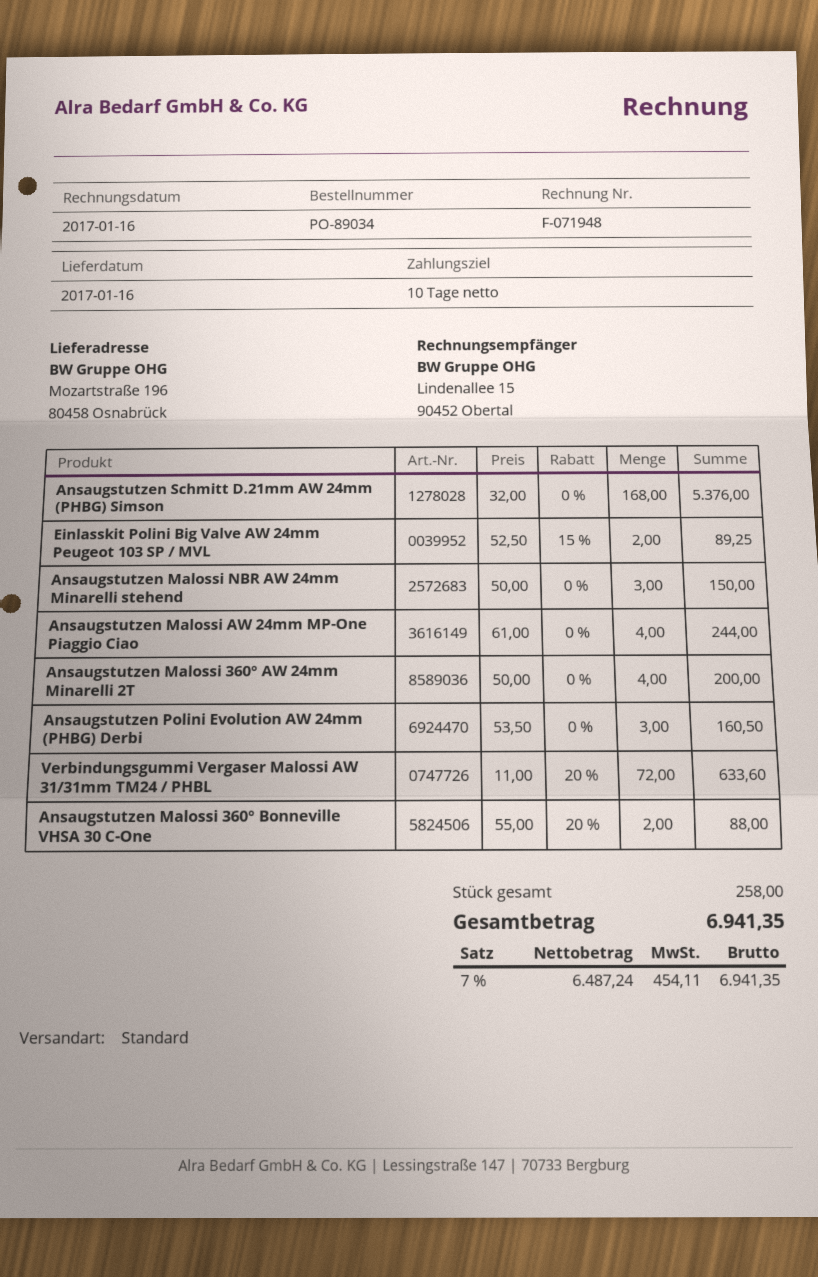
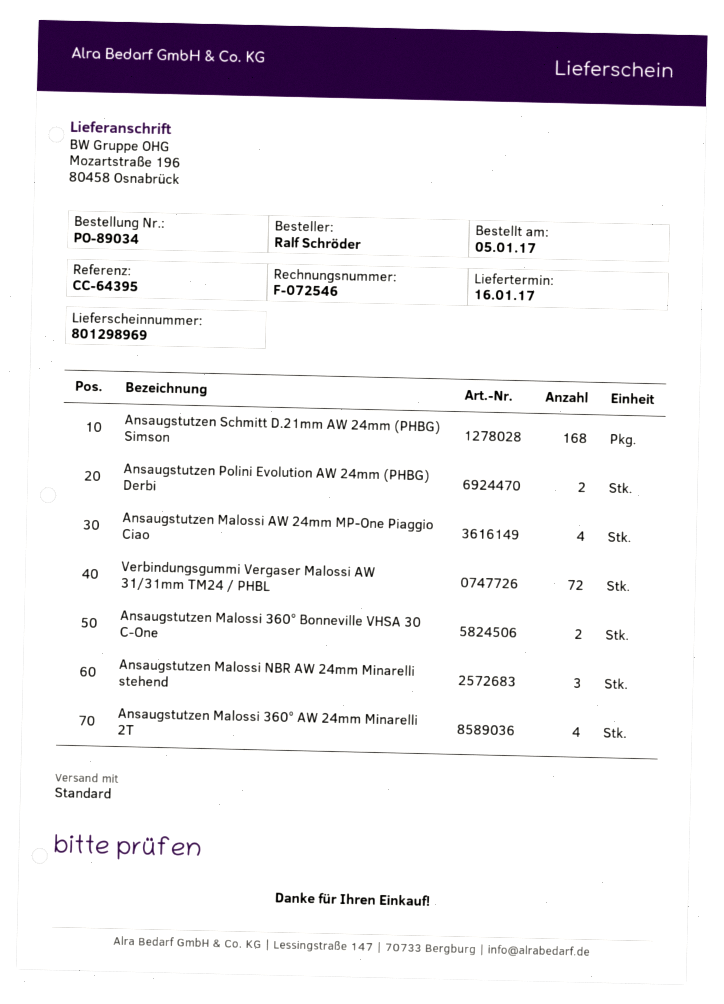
invoice number: F-071948 -> F-072546
Einlasskit Polini Big Valve AW 24mm Peugeot 103 SP / MVL: 2 -> none
Ansaugstutzen Polini Evolution AW 24mm (PHBG) Derbi: 3 -> 2

